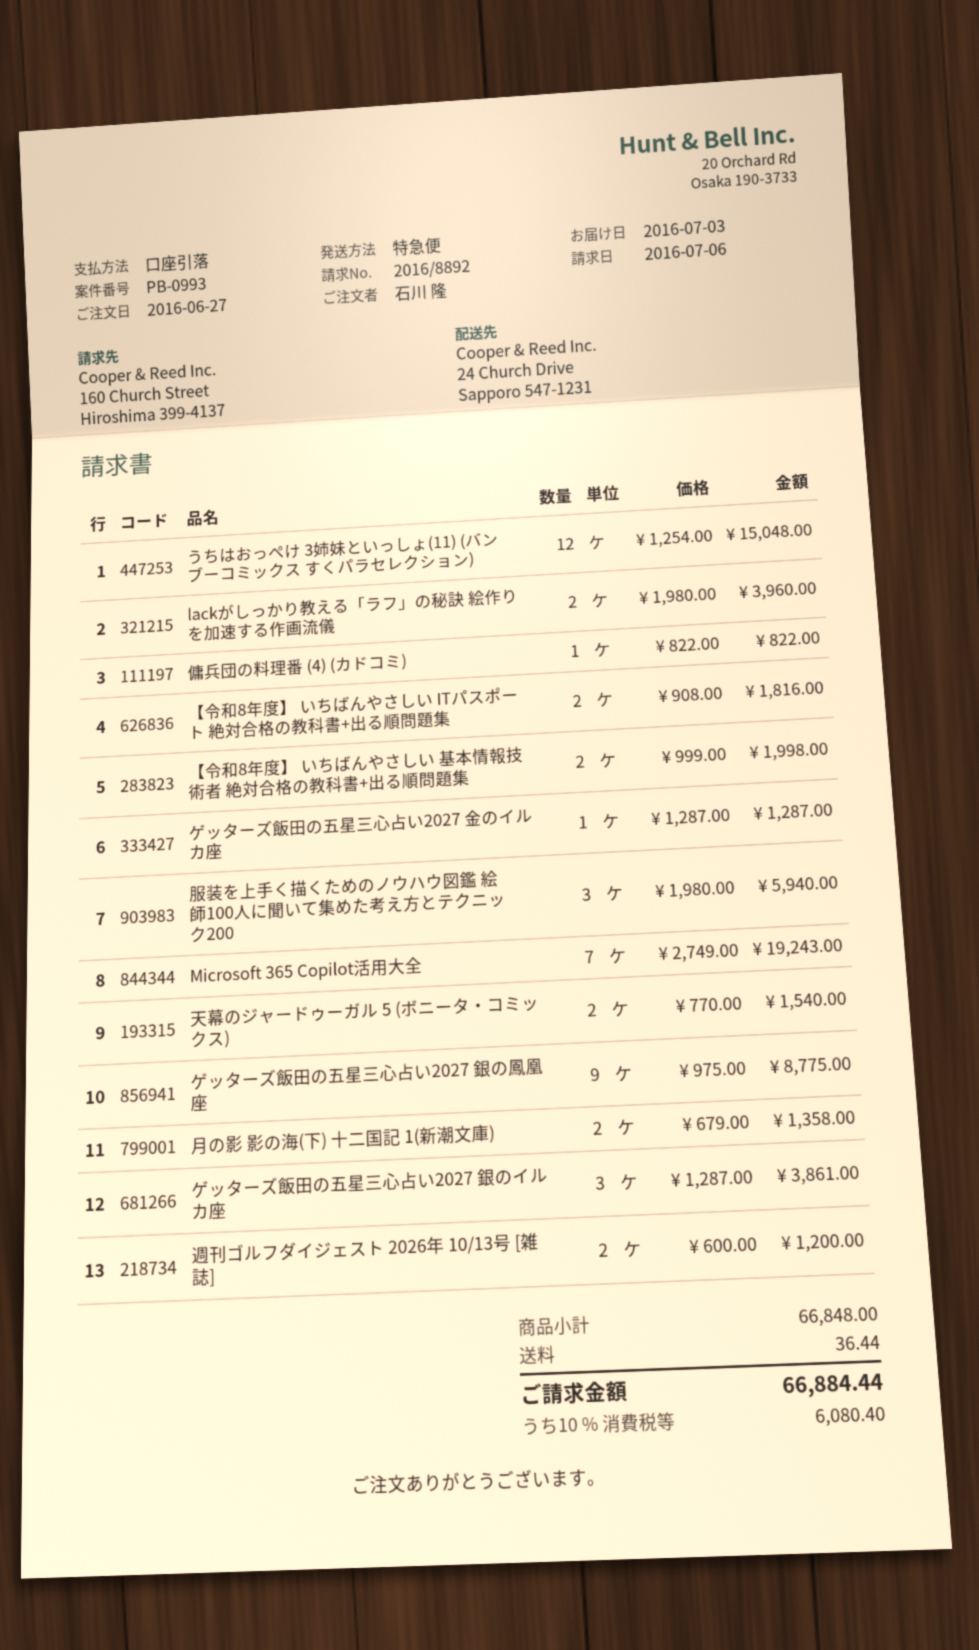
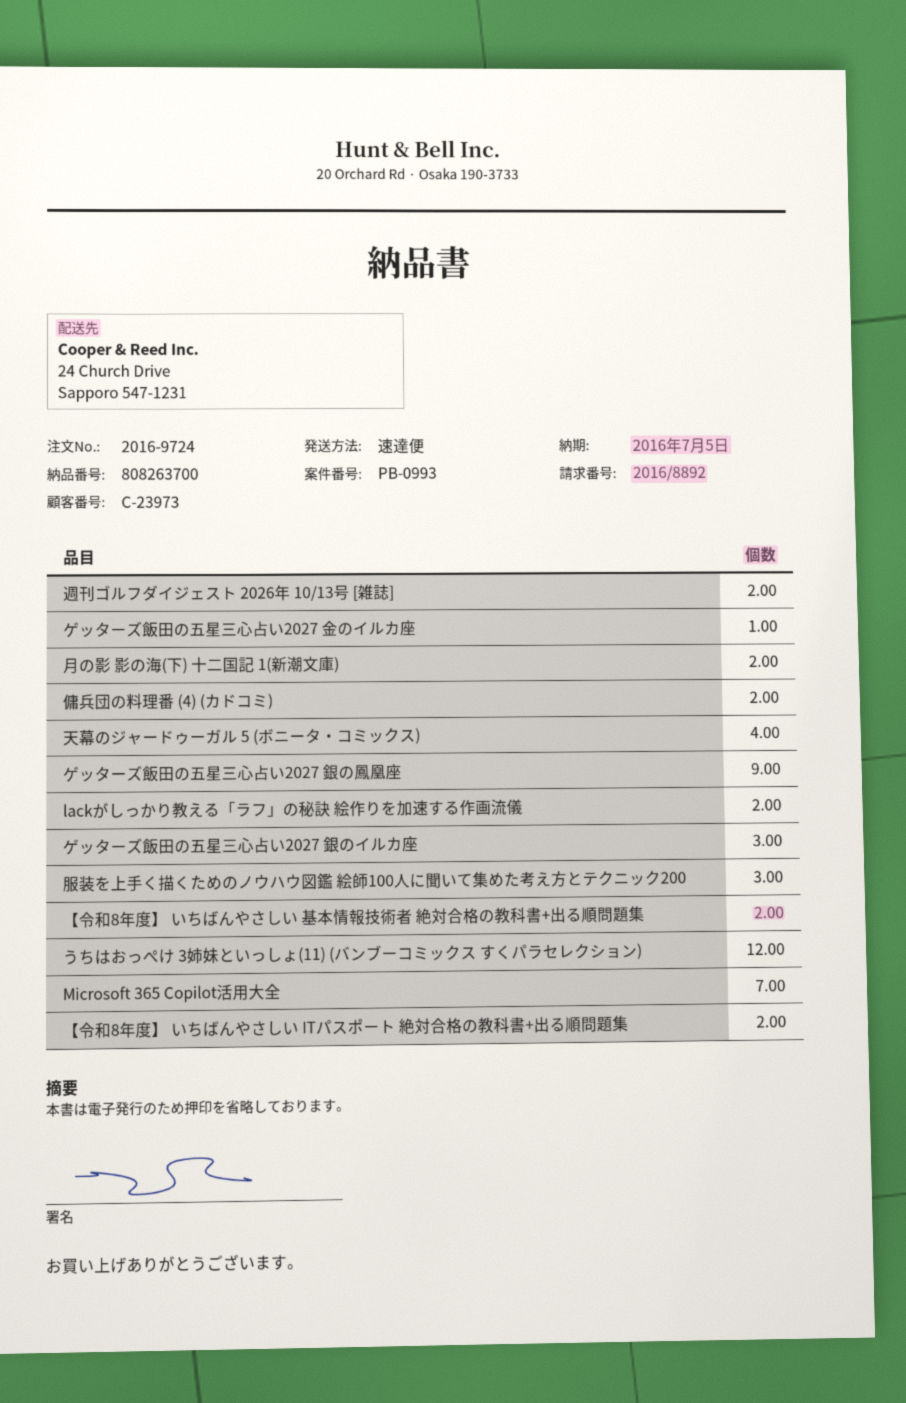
delivery date: 2016-07-03 -> 2016-07-05
傭兵団の料理番 (4) (カドコミ): 1 -> 2
天幕のジャードゥーガル 5 (ボニータ・コミックス): 2 -> 4

